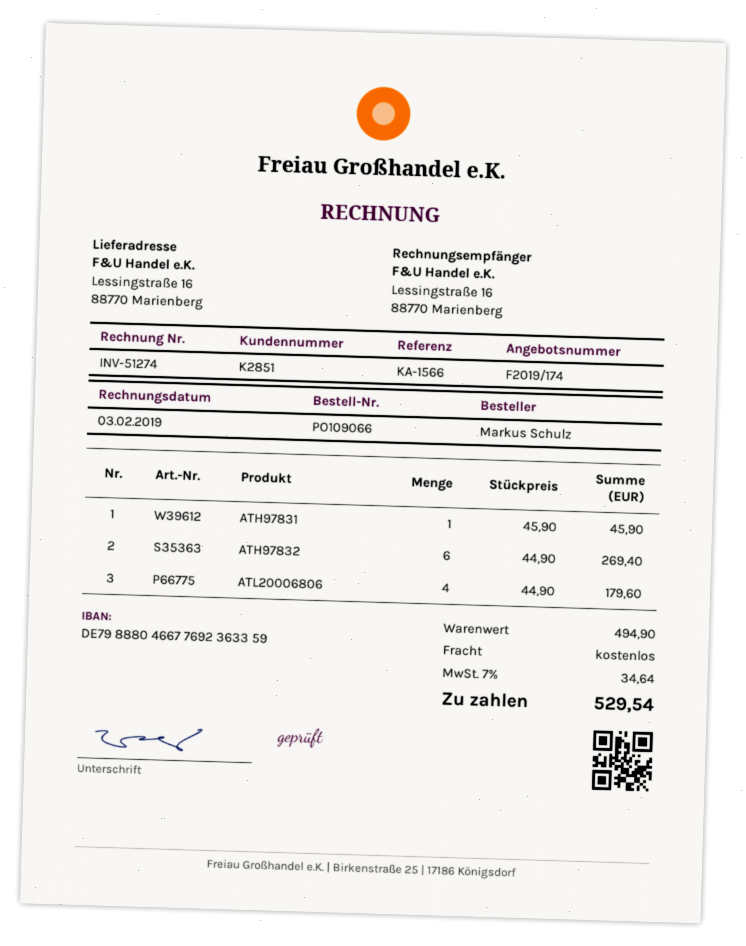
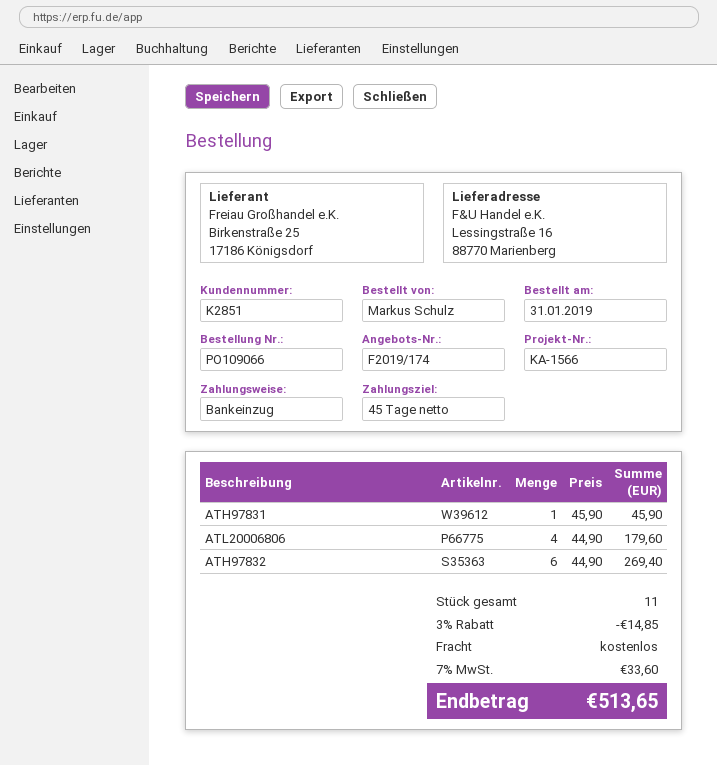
discount: none -> 3% = 14.85
tax: 7% = 34.64 -> 7% = 33.60
total: 529.54 -> 513.65

